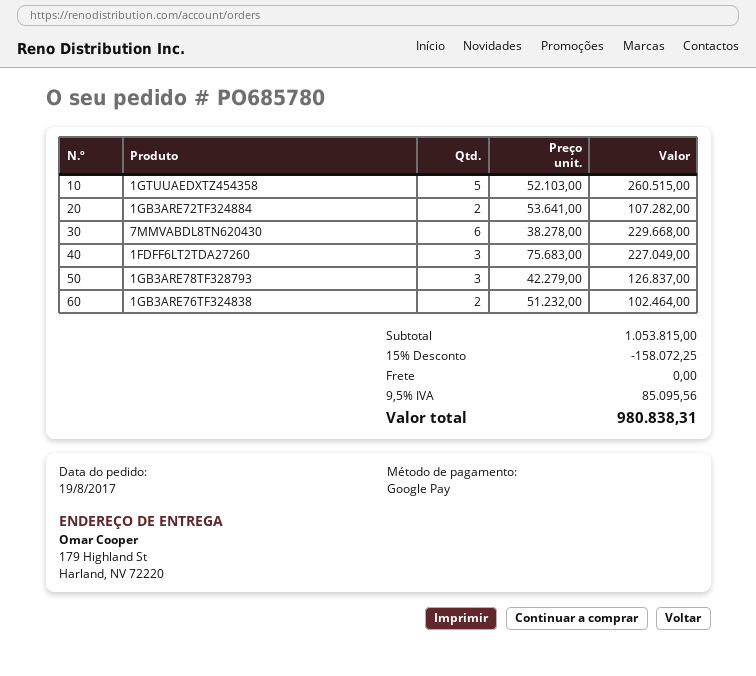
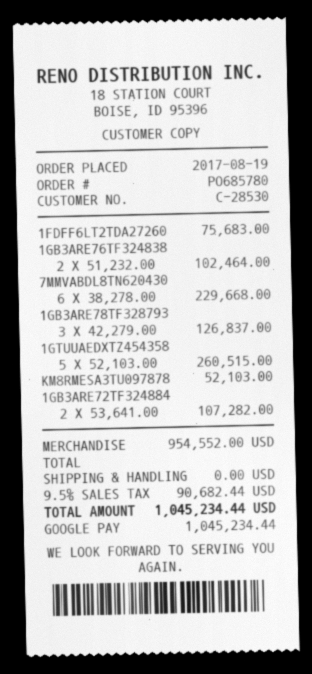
1FDFF6LT2TDA27260: 3 x 75683.00 = 227049.00 -> 1 x 75683.00 = 75683.00
KM8RMESA3TU097878: none -> 1 x 52103.00 = 52103.00
subtotal: 1053815.00 -> 954552.00
discount: 15% = 158072.25 -> none
tax: 9.5% = 85095.56 -> 9.5% = 90682.44
total: 980838.31 -> 1045234.44

